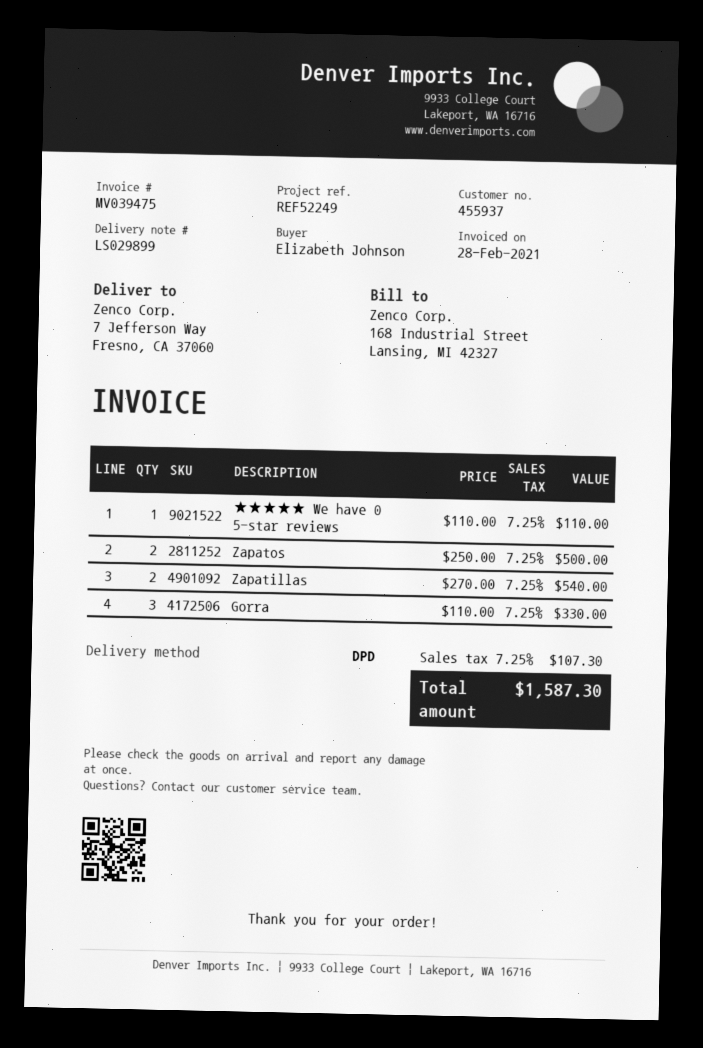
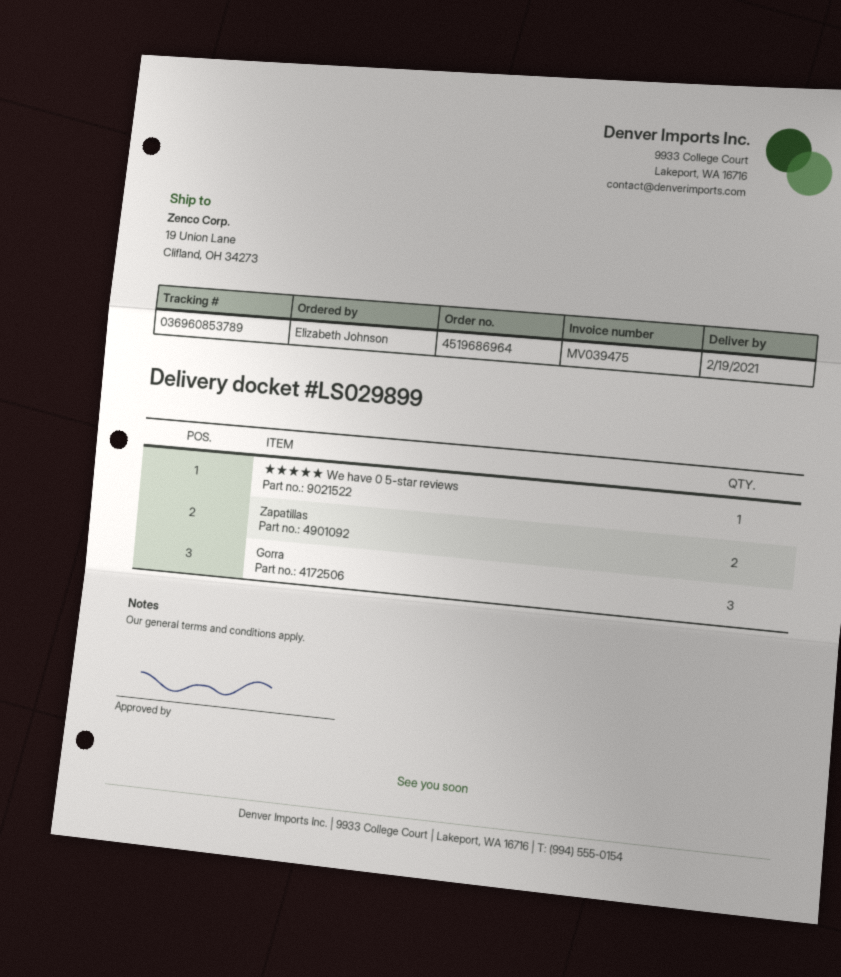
ship to: 7 Jefferson Way, Fresno, CA 37060 -> 19 Union Lane, Clifland, OH 34273
Zapatos: 2 -> none

